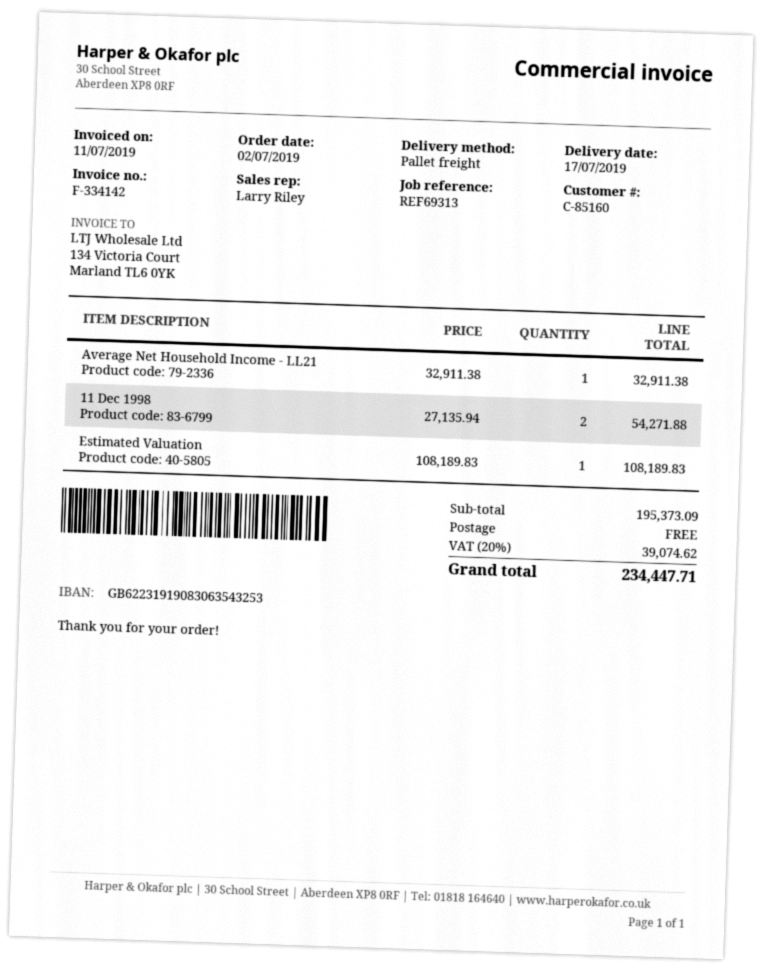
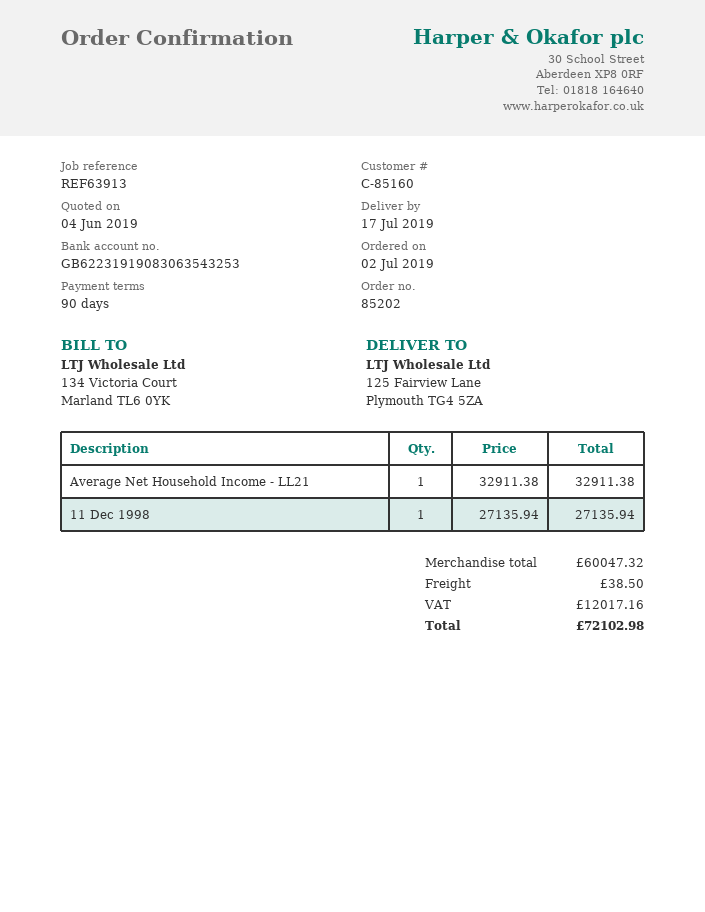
reference: REF69313 -> REF63913
11 Dec 1998: 2 x 27135.94 = 54271.88 -> 1 x 27135.94 = 27135.94
Estimated Valuation: 1 x 108189.83 = 108189.83 -> none
subtotal: 195373.09 -> 60047.32
shipping: 0.00 -> 38.50
tax: 39074.62 -> 12017.16
total: 234447.71 -> 72102.98

